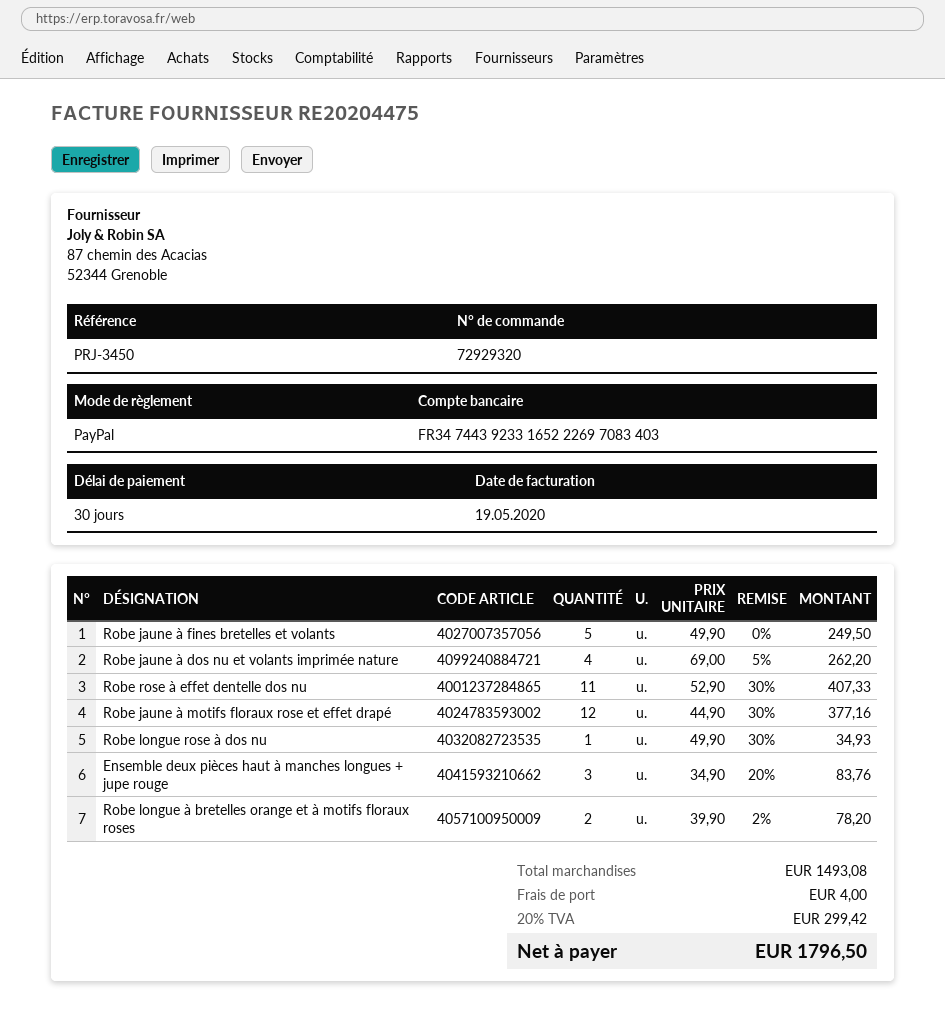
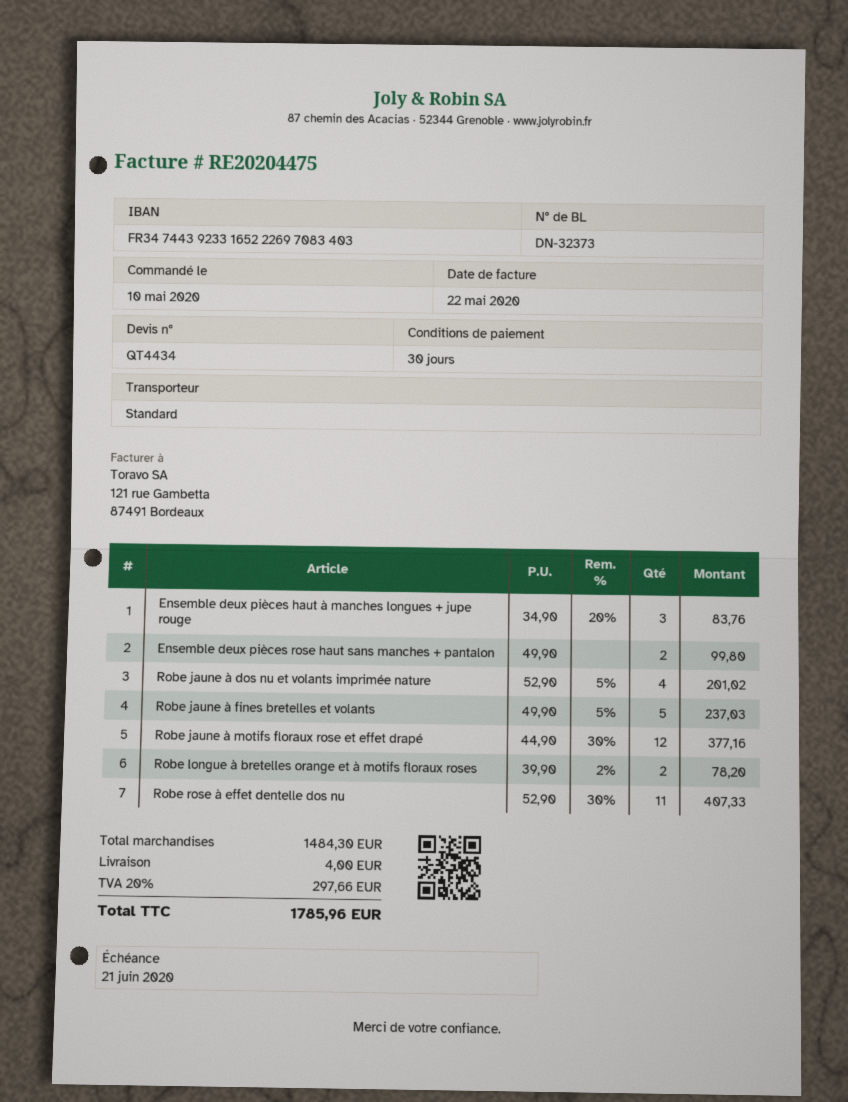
invoice date: 2020-05-19 -> 2020-05-22
Robe jaune à fines bretelles et volants: 5 x 49.90 = 249.50 -> 5 x 49.90 - 5% = 237.03
Robe jaune à dos nu et volants imprimée nature: 4 x 69.00 - 5% = 262.20 -> 4 x 52.90 - 5% = 201.02
Robe longue rose à dos nu: 1 x 49.90 - 30% = 34.93 -> none
Ensemble deux pièces rose haut sans manches + pantalon: none -> 2 x 49.90 = 99.80
subtotal: 1493.08 -> 1484.30
tax: 20% = 299.42 -> 20% = 297.66
total: 1796.50 -> 1785.96

